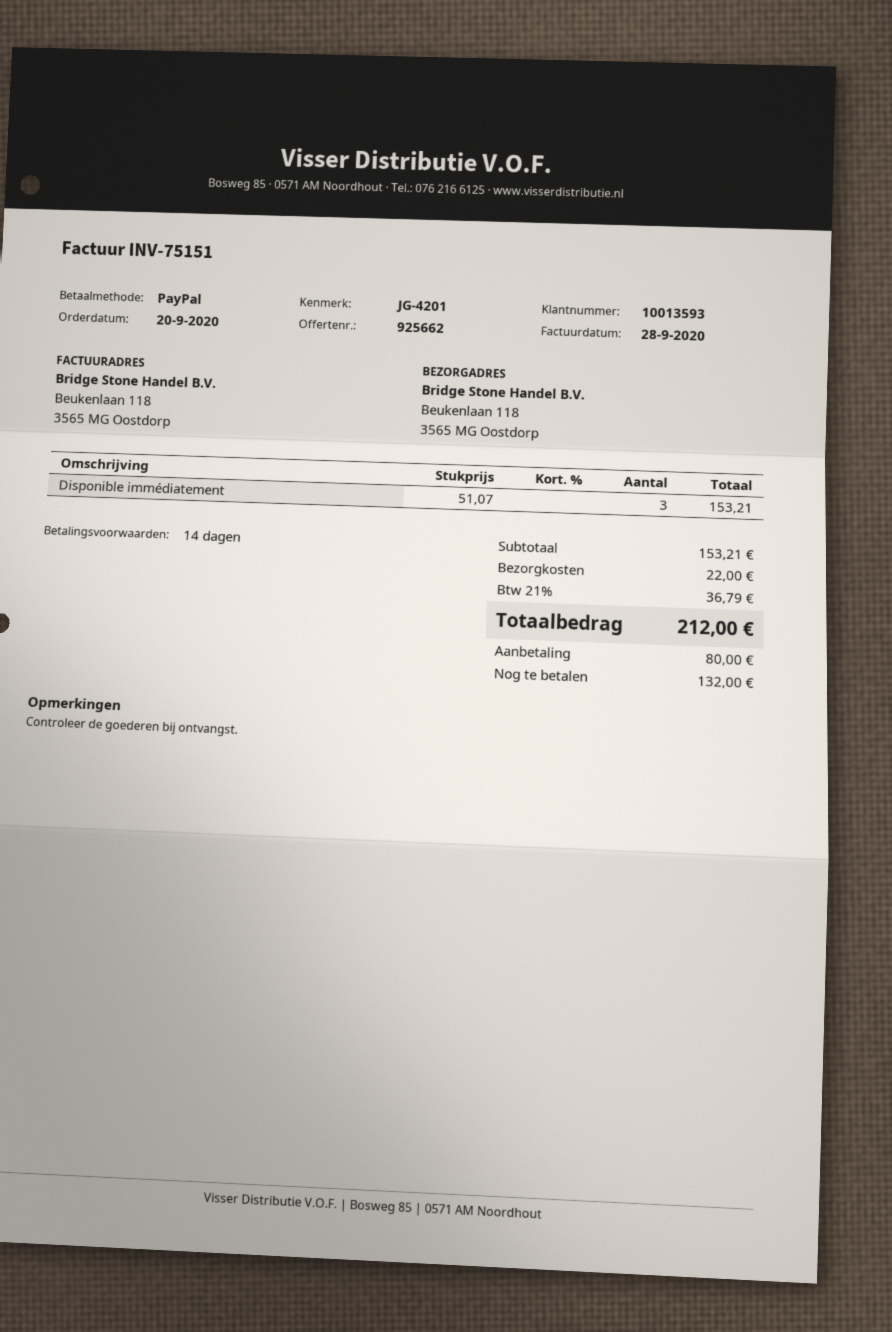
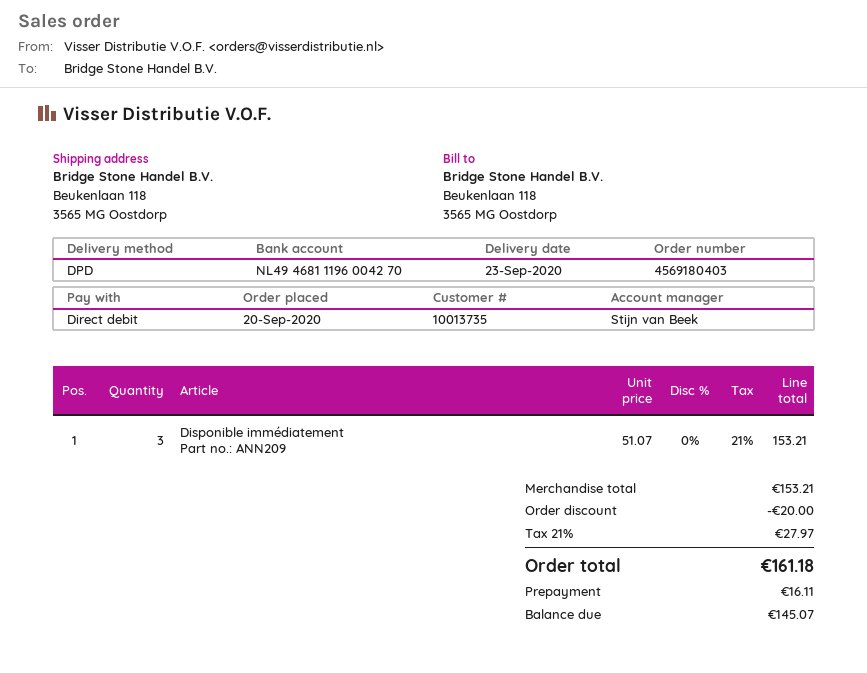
customer number: 10013593 -> 10013735
payment method: PayPal -> direct debit
discount: none -> 20.00
shipping: 22.00 -> none
tax: 21% = 36.79 -> 21% = 27.97
total: 212.00 -> 161.18
deposit: 80.00 -> 16.11
balance: 132.00 -> 145.07

